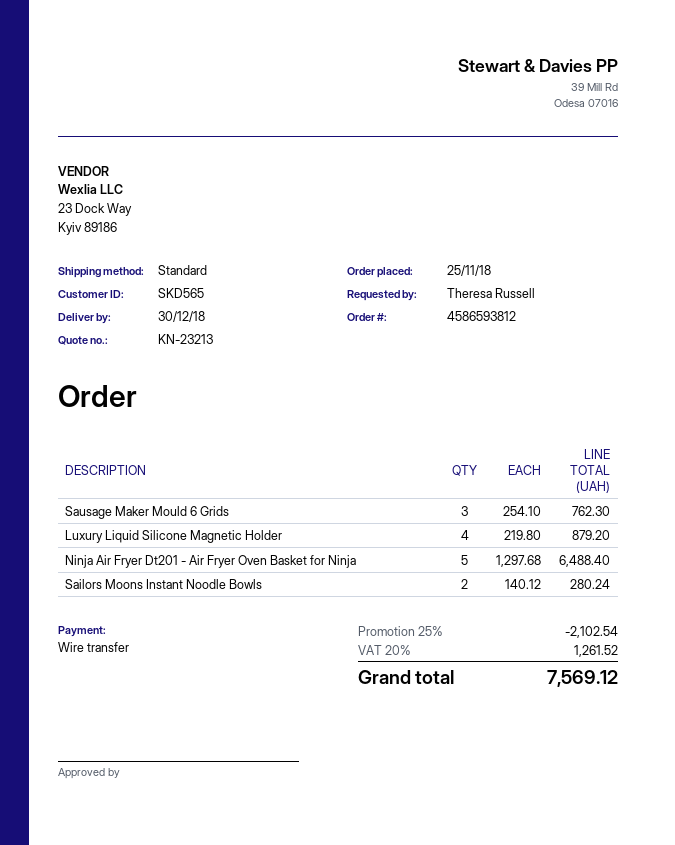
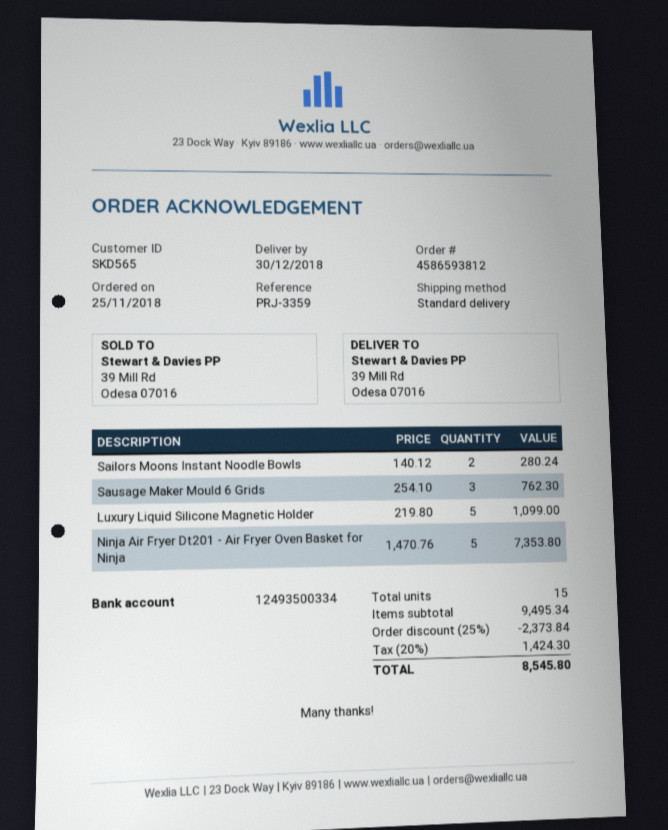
Luxury Liquid Silicone Magnetic Holder: 4 x 219.80 = 879.20 -> 5 x 219.80 = 1099.00
Ninja Air Fryer Dt201 - Air Fryer Oven Basket for Ninja: 5 x 1297.68 = 6488.40 -> 5 x 1470.76 = 7353.80
discount: 25% = 2102.54 -> 25% = 2373.84
tax: 20% = 1261.52 -> 20% = 1424.30
total: 7569.12 -> 8545.80

